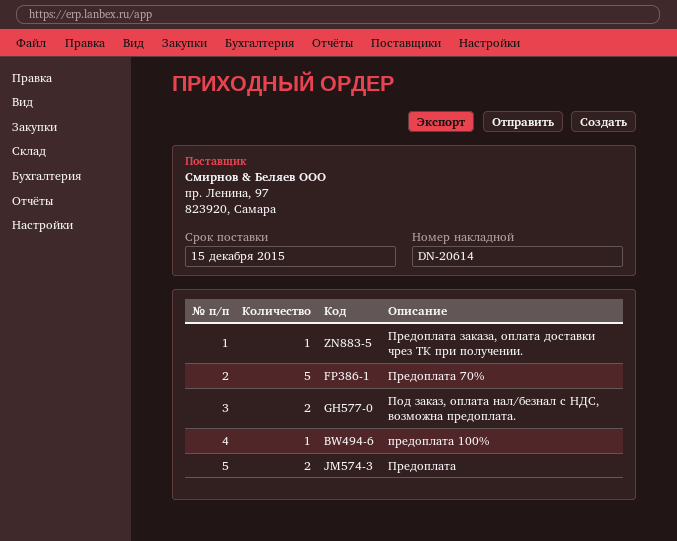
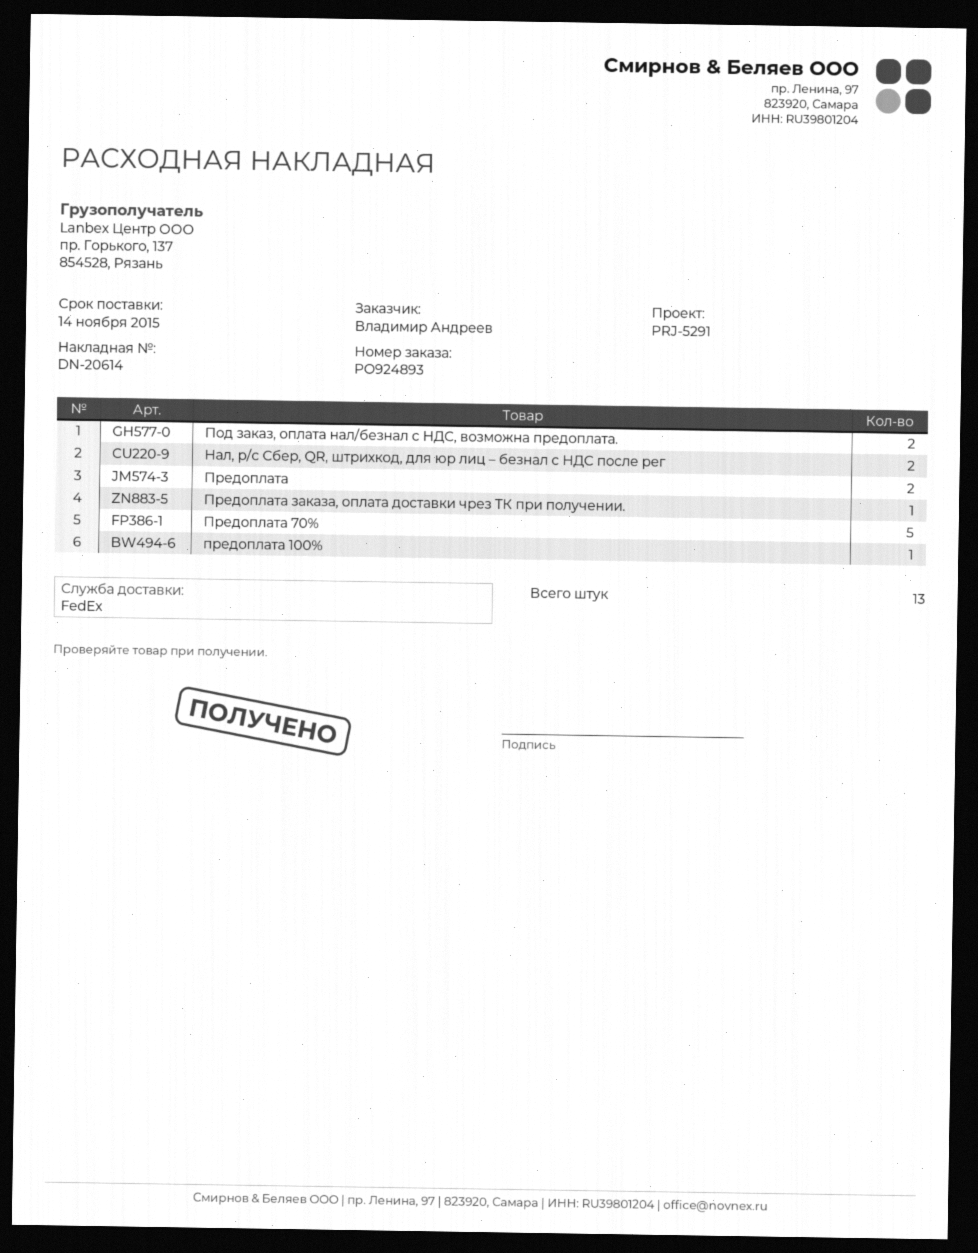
delivery date: 2015-12-15 -> 2015-11-14
Нал, р/с Сбер, QR, штрихкод, для юр лиц – безнал с НДС после рег: none -> 2

